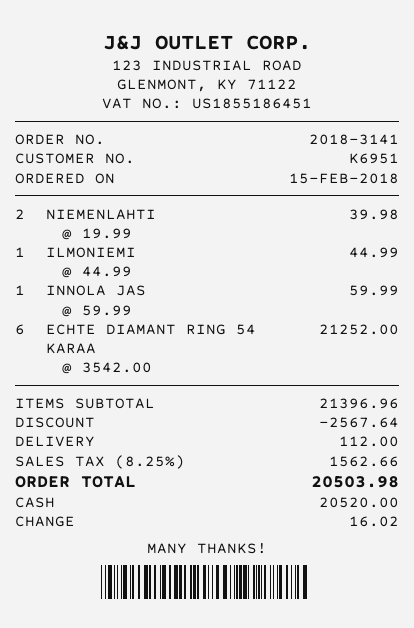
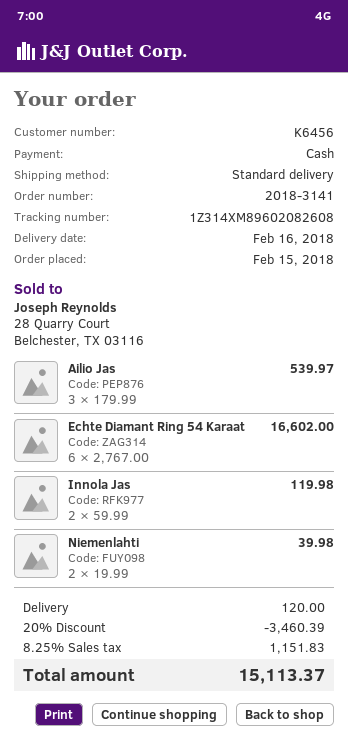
customer number: K6951 -> K6456
ILMONIEMI: 1 x 44.99 = 44.99 -> none
INNOLA JAS: 1 x 59.99 = 59.99 -> 2 x 59.99 = 119.98
ECHTE DIAMANT RING 54 KARAA: 6 x 3542.00 = 21252.00 -> 6 x 2767.00 = 16602.00
Ailio Jas: none -> 3 x 179.99 = 539.97
discount: 2567.64 -> 3460.39
shipping: 112.00 -> 120.00
tax: 8.25% = 1562.66 -> 8.25% = 1151.83
total: 20503.98 -> 15113.37

